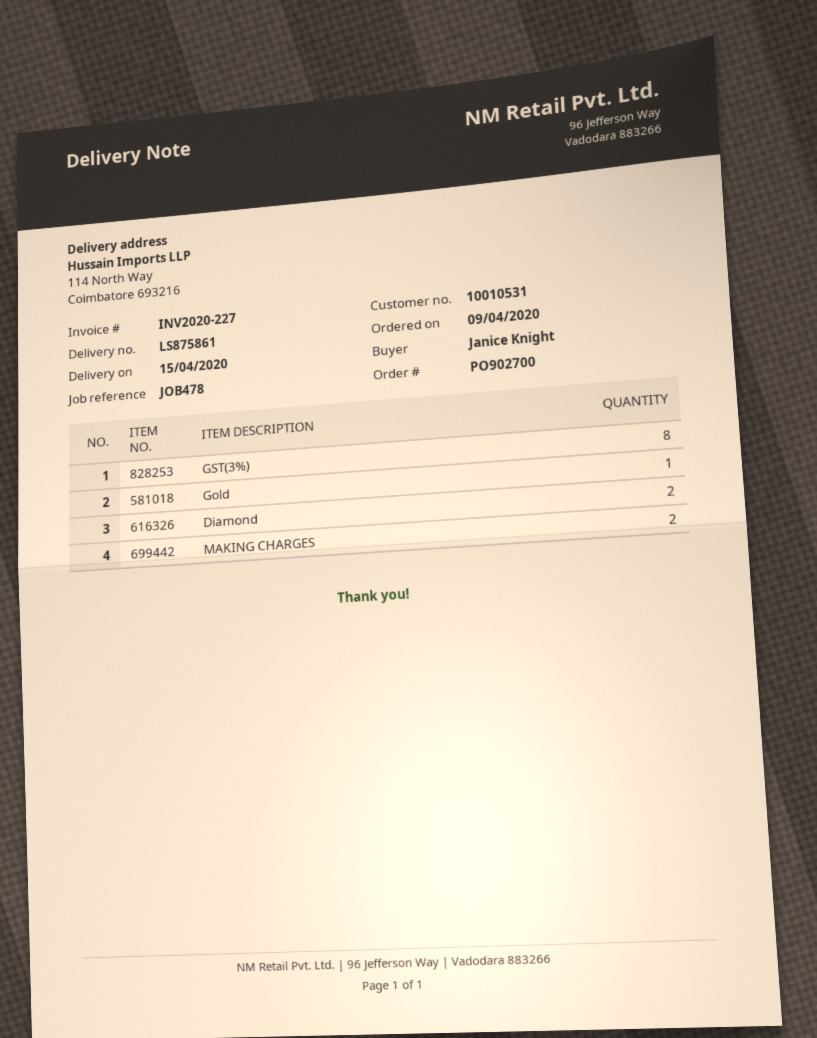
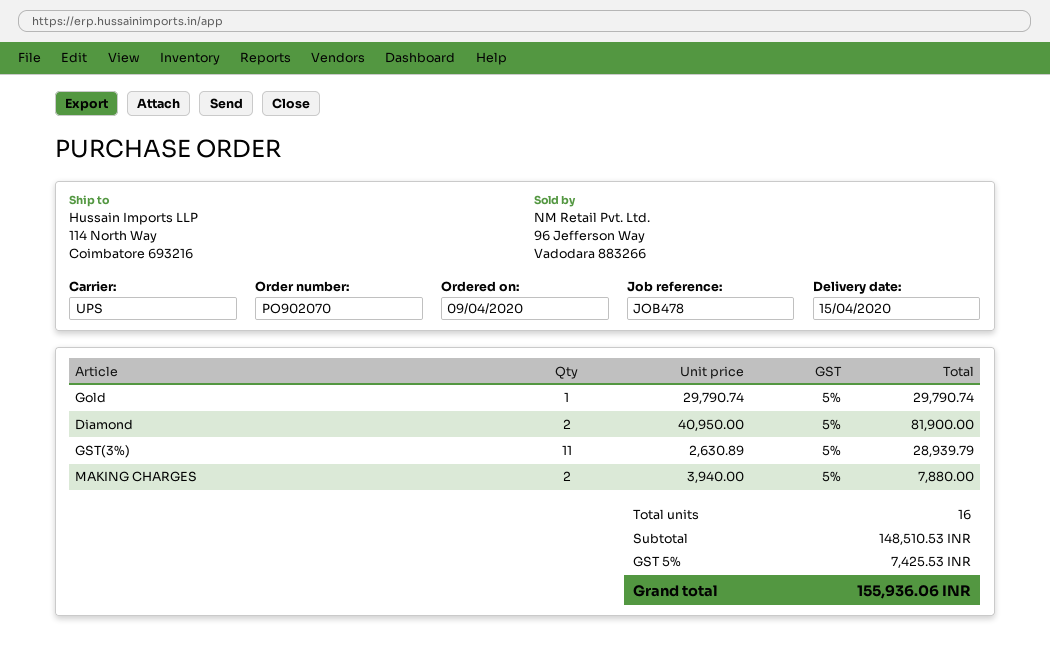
order number: PO902700 -> PO902070
GST(3%): 8 -> 11

